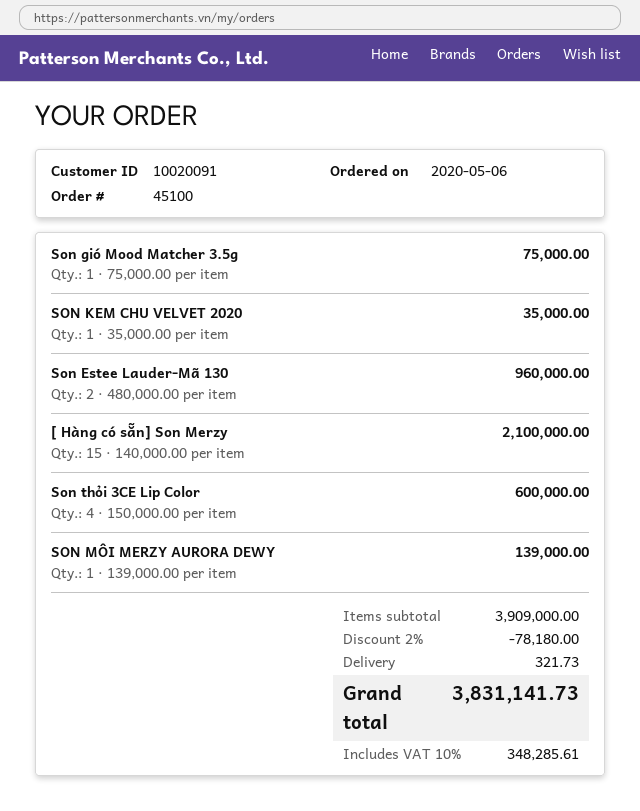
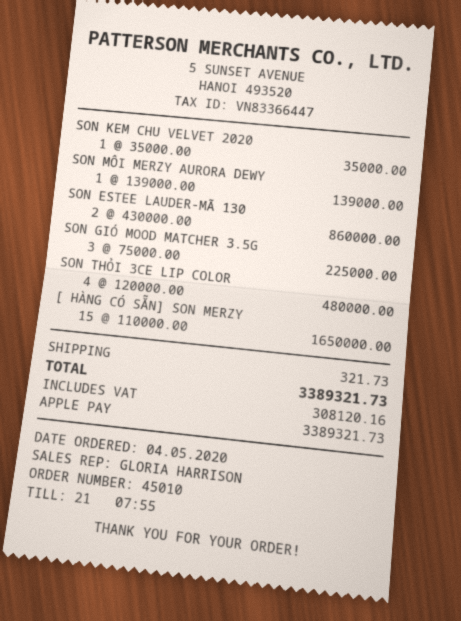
order number: 45100 -> 45010
order date: 2020-05-06 -> 2020-05-04
Son gió Mood Matcher 3.5g: 1 x 75000.00 = 75000.00 -> 3 x 75000.00 = 225000.00
Son Estee Lauder-Mã 130: 2 x 480000.00 = 960000.00 -> 2 x 430000.00 = 860000.00
[ Hàng có sẵn] Son Merzy: 15 x 140000.00 = 2100000.00 -> 15 x 110000.00 = 1650000.00
Son thỏi 3CE Lip Color: 4 x 150000.00 = 600000.00 -> 4 x 120000.00 = 480000.00
discount: 2% = 78180.00 -> none
tax: 348285.61 -> 308120.16
total: 3831141.73 -> 3389321.73

